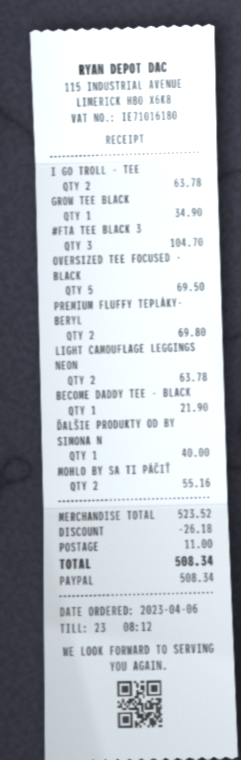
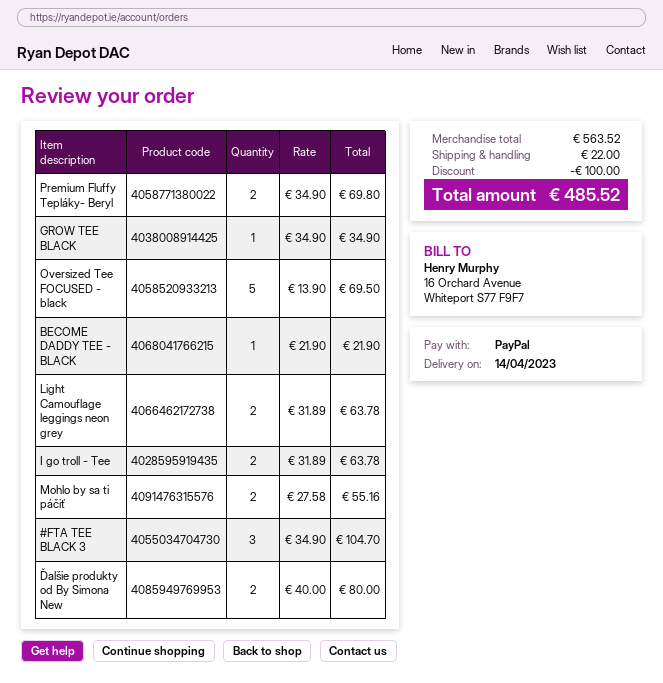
ĎALŠIE PRODUKTY OD BY SIMONA N: 1 for 40.00 -> 2 for 80.00
subtotal: 523.52 -> 563.52
discount: 26.18 -> 100.00
shipping: 11.00 -> 22.00
total: 508.34 -> 485.52

